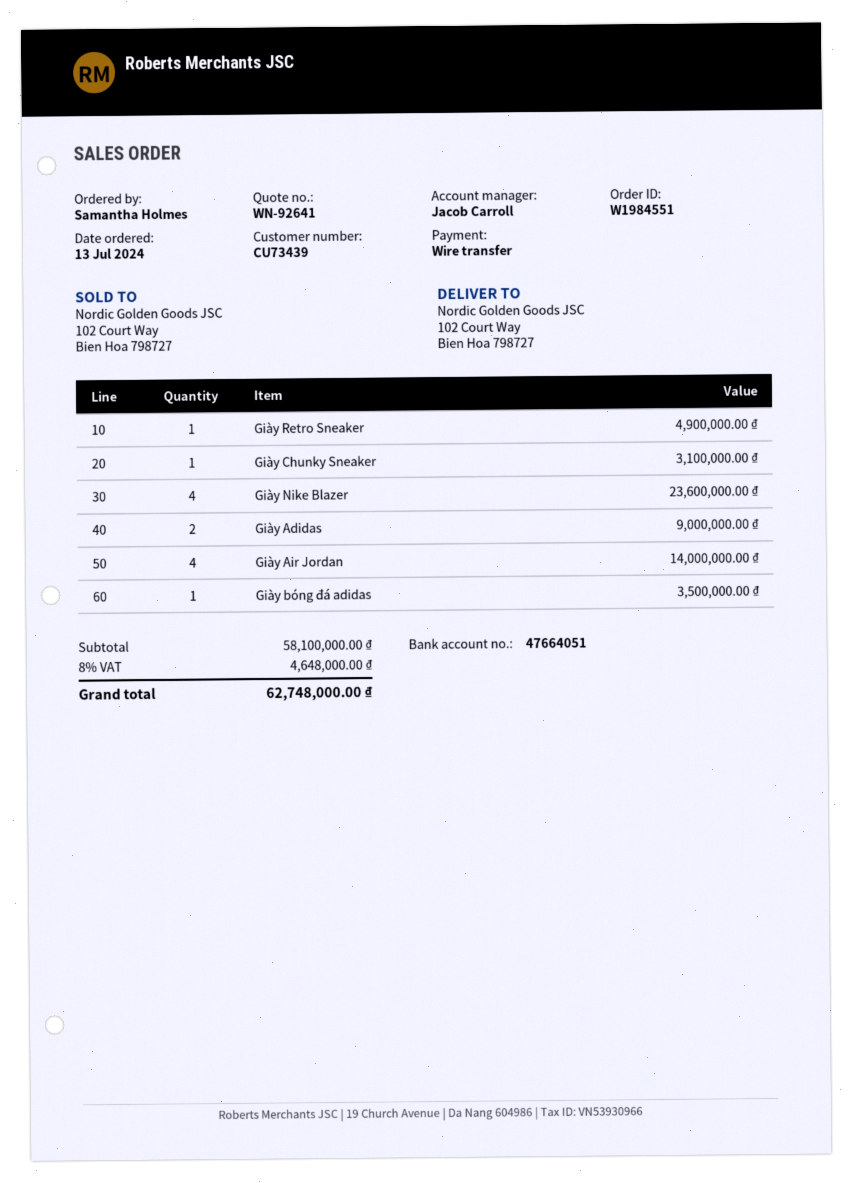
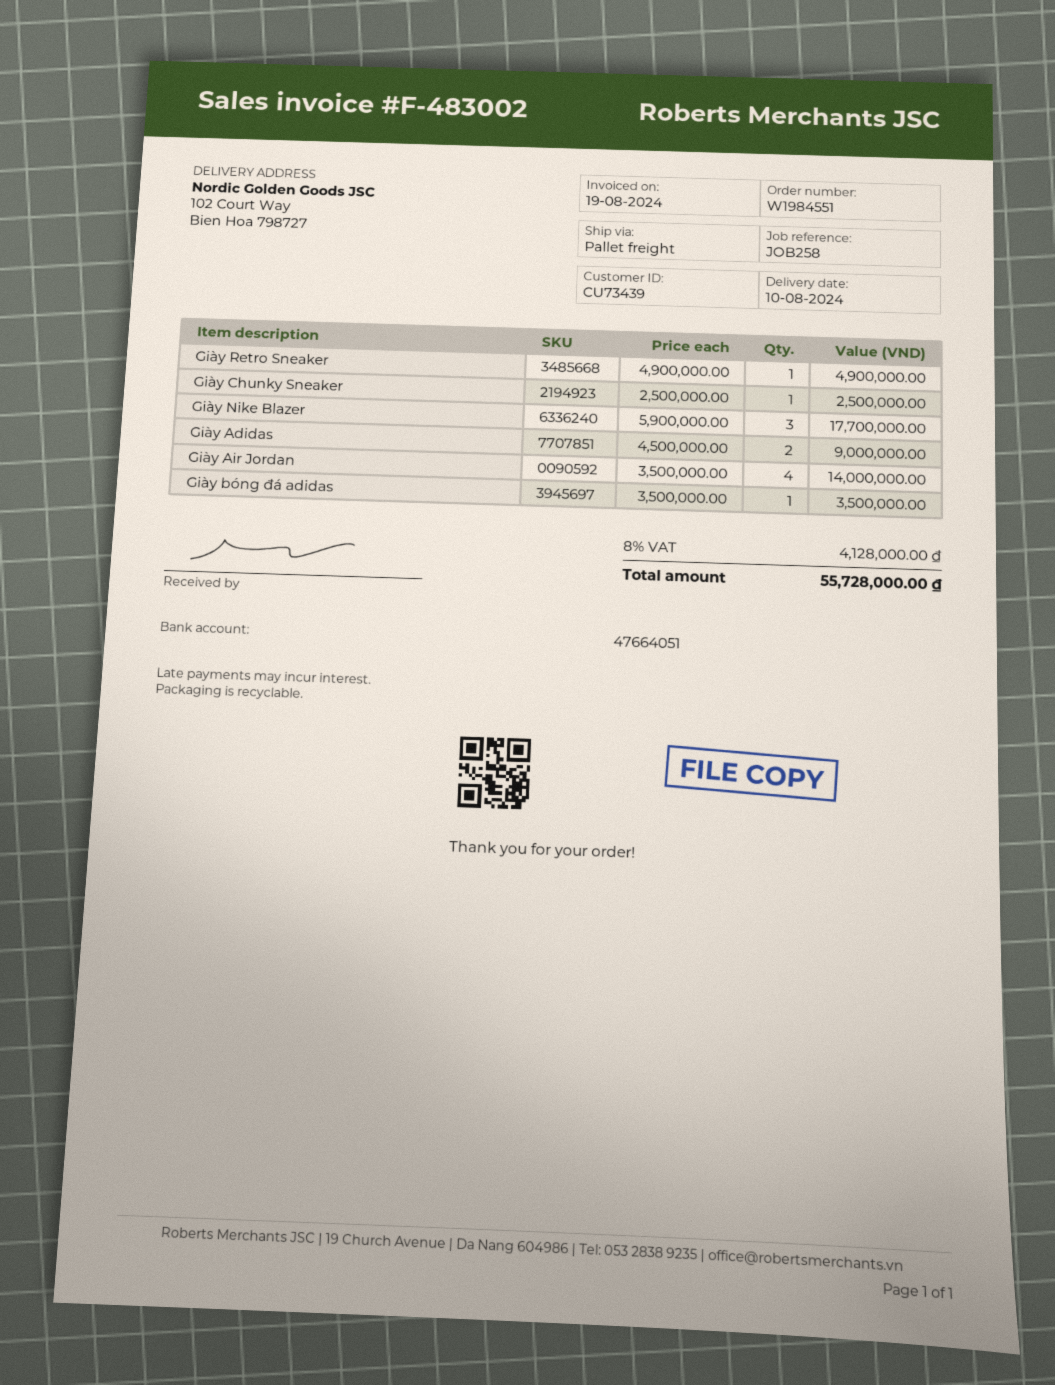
Giày Chunky Sneaker: 1 for 3100000.00 -> 1 for 2500000.00
Giày Nike Blazer: 4 for 23600000.00 -> 3 for 17700000.00
tax: 8% = 4648000.00 -> 8% = 4128000.00
total: 62748000.00 -> 55728000.00

